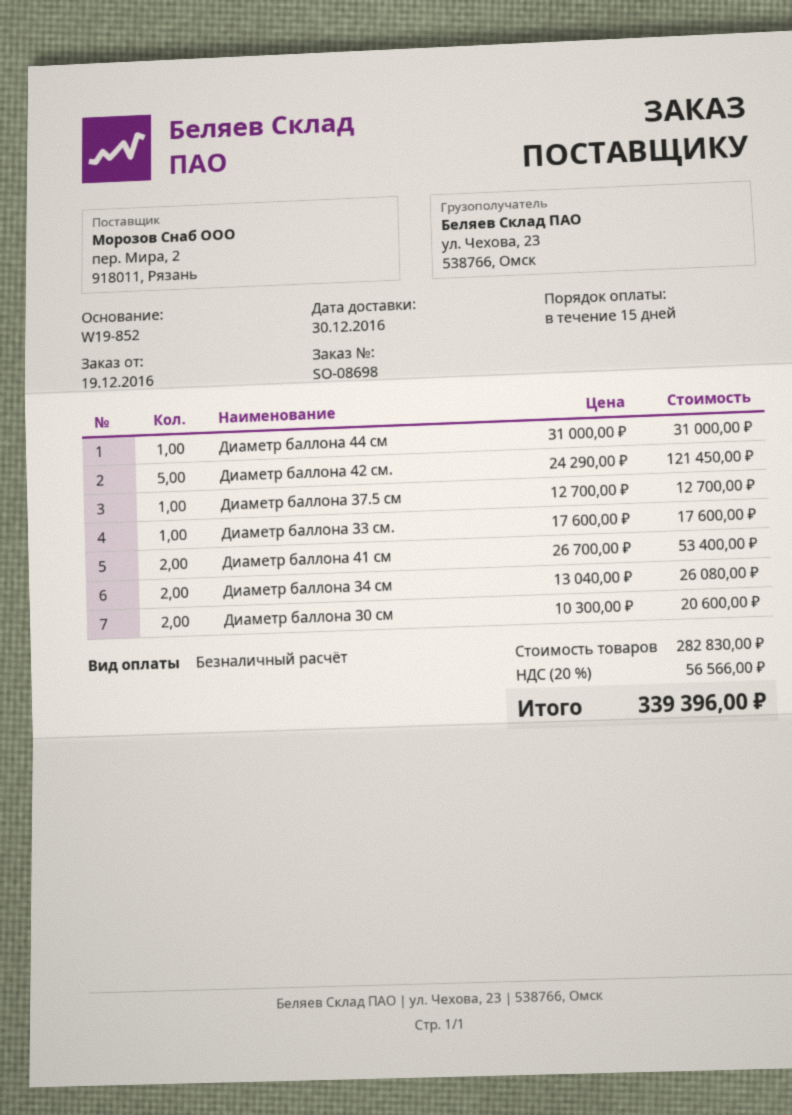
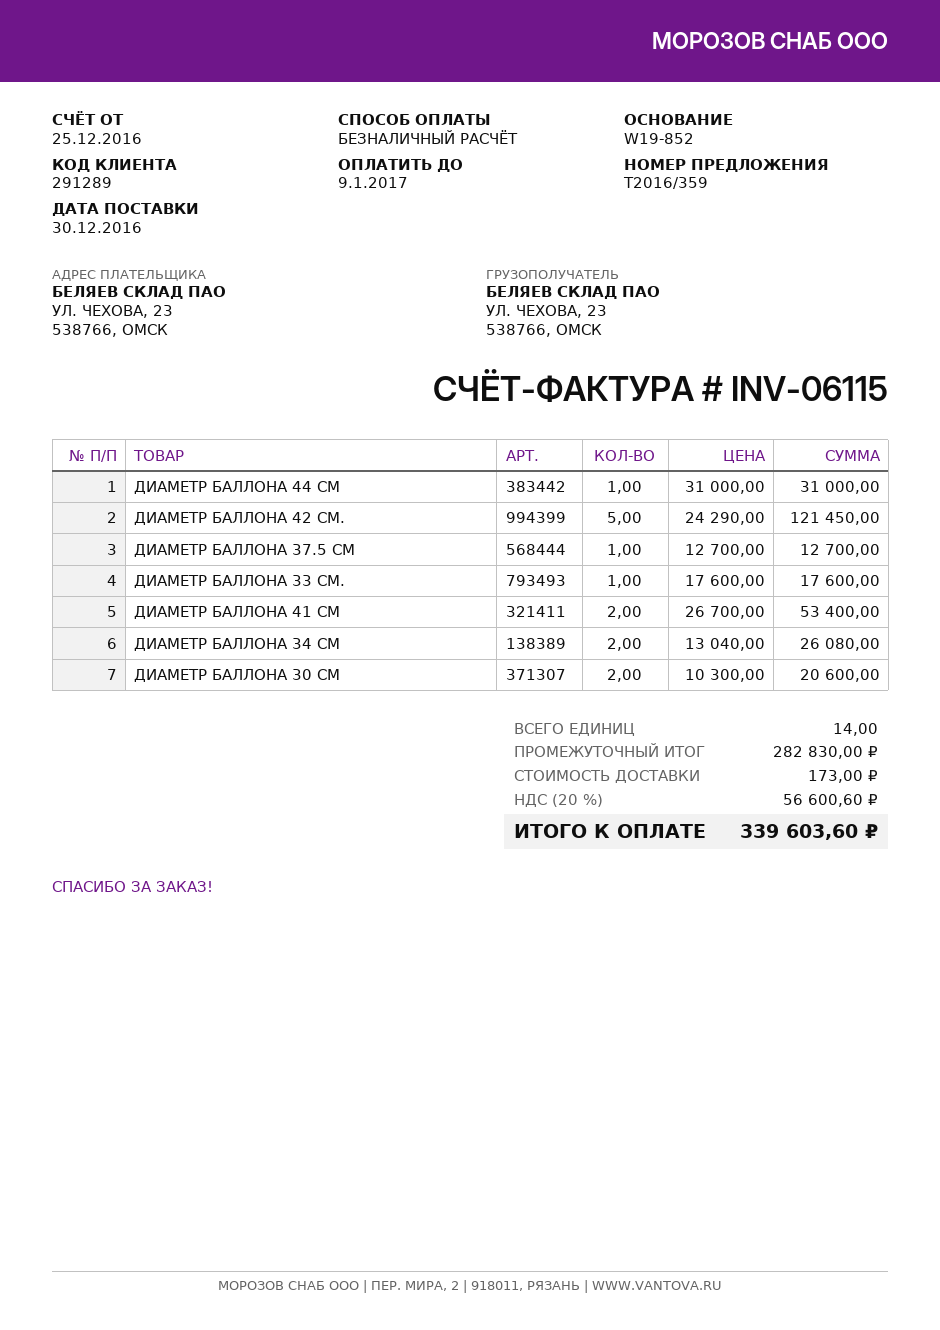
shipping: none -> 173.00
tax: 20% = 56566.00 -> 20% = 56600.60
total: 339396.00 -> 339603.60

